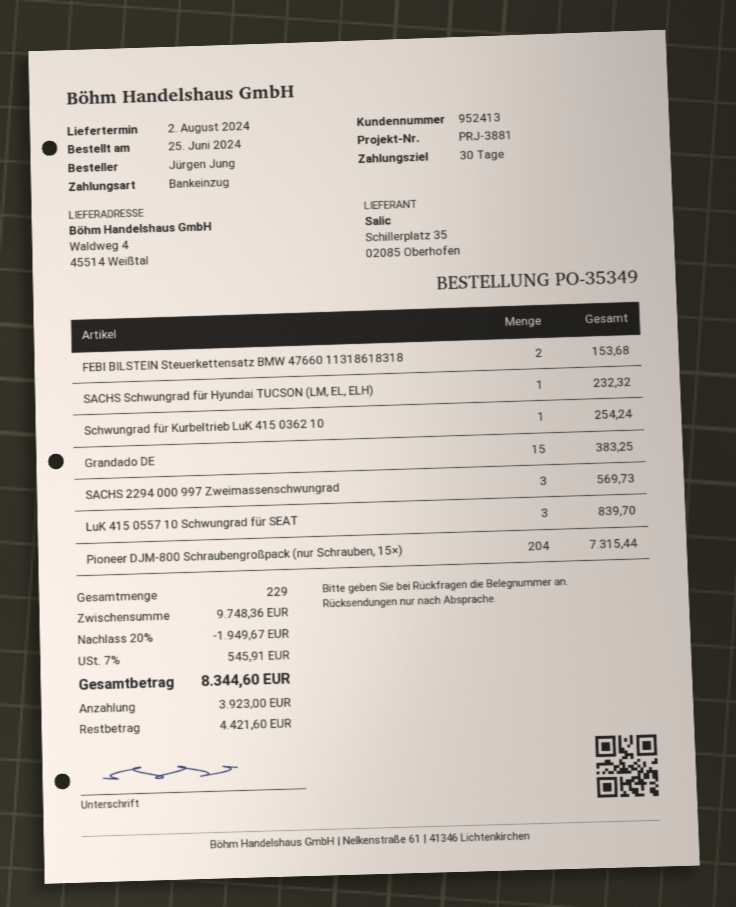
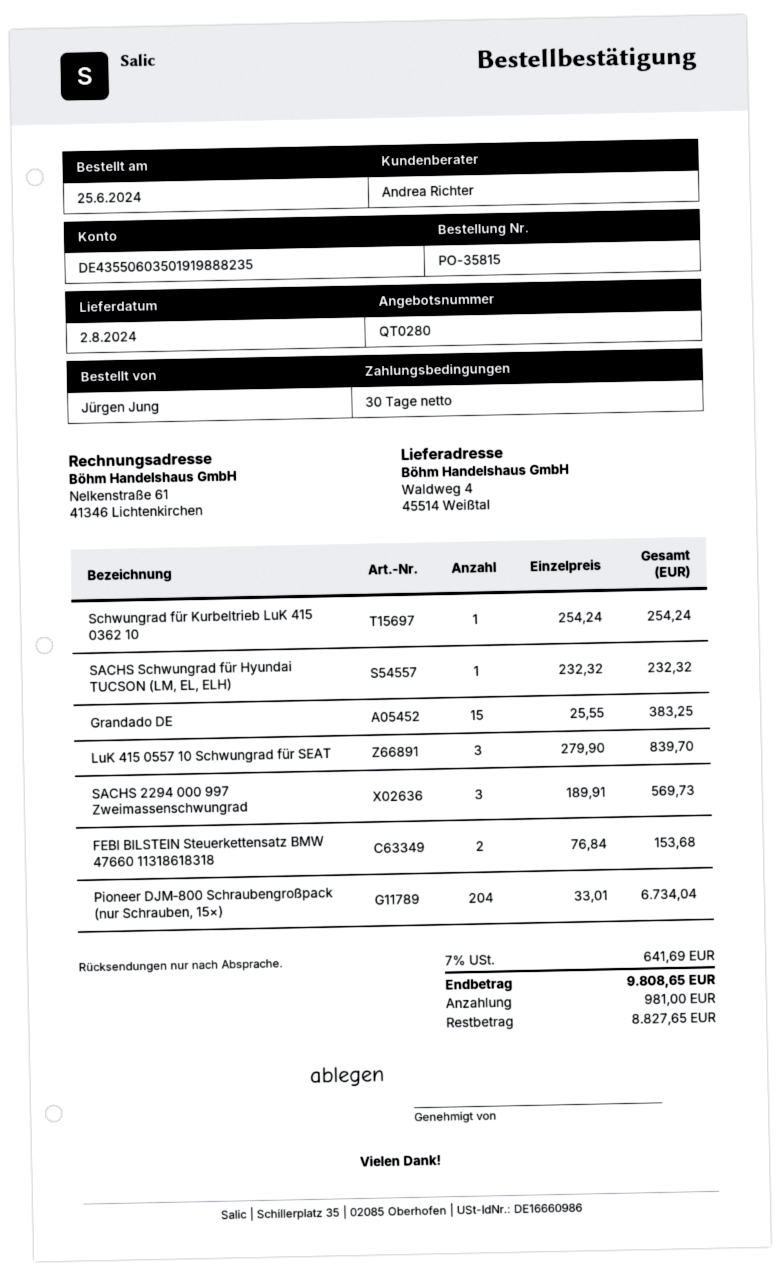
order number: PO-35349 -> PO-35815
Pioneer DJM‑800 Schraubengroßpack (nur Schrauben, 15×): 204 for 7315.44 -> 204 for 6734.04
discount: 20% = 1949.67 -> none
tax: 7% = 545.91 -> 7% = 641.69
total: 8344.60 -> 9808.65
deposit: 3923.00 -> 981.00
balance: 4421.60 -> 8827.65

